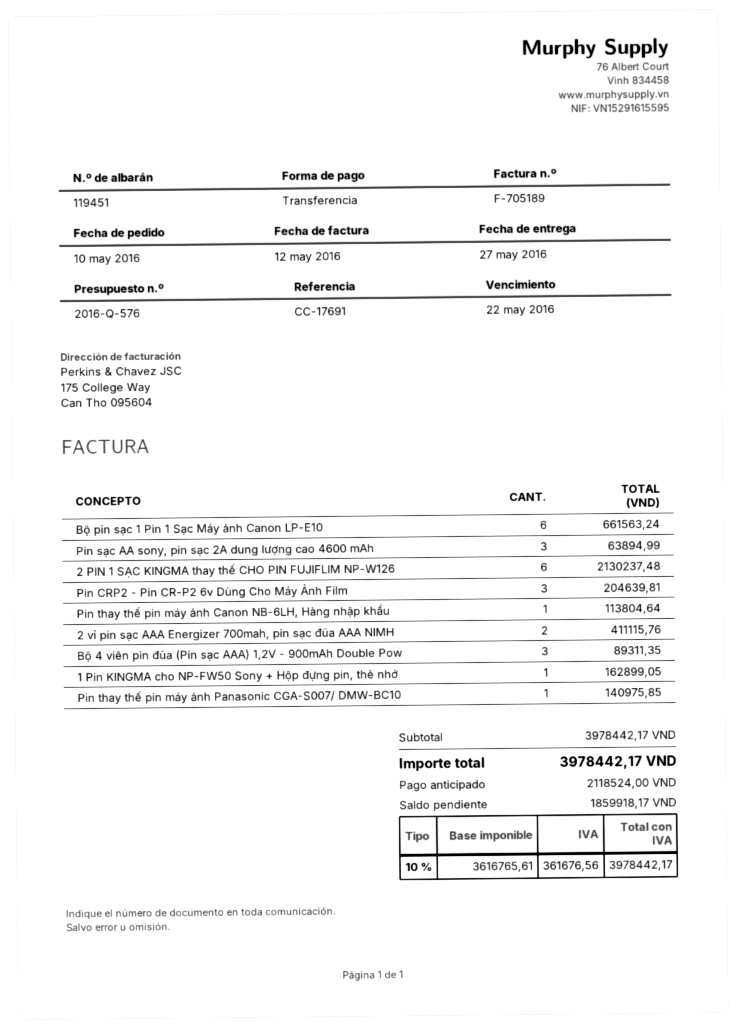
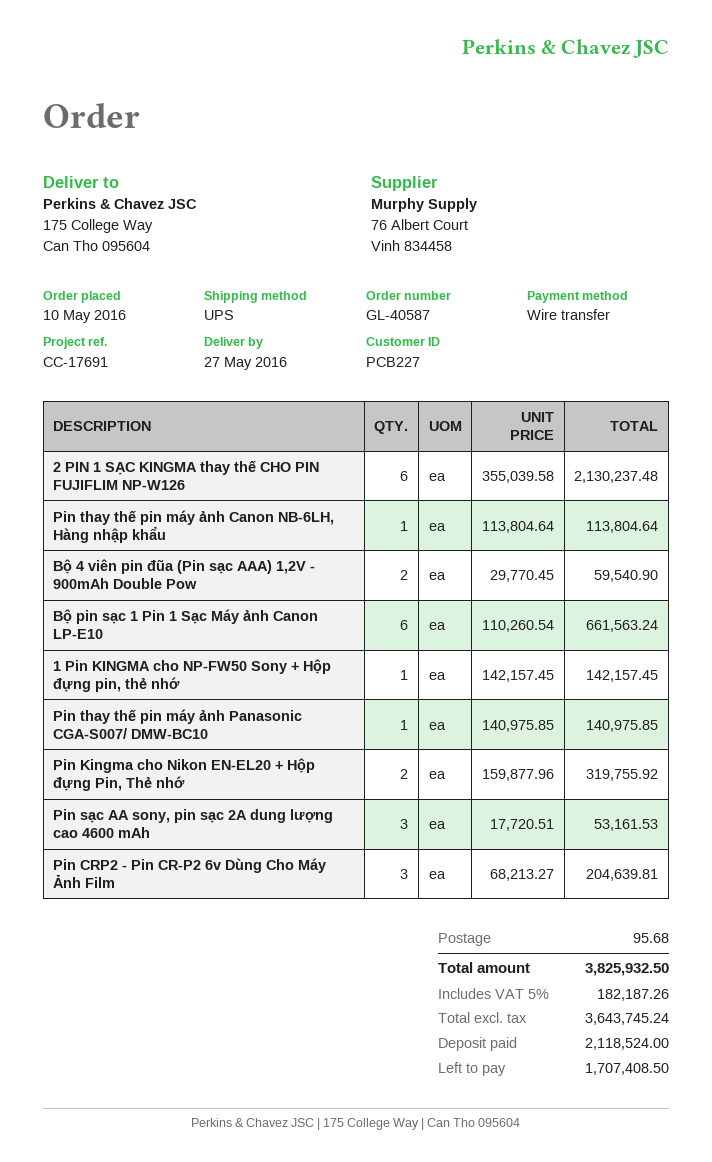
Pin sạc AA sony, pin sạc 2A dung lượng cao 4600 mAh: 3 for 63894.99 -> 3 for 53161.53
2 vỉ pin sạc AAA Energizer 700mah, pin sạc đũa AAA NIMH: 2 for 411115.76 -> none
Bộ 4 viên pin đũa (Pin sạc AAA) 1,2V - 900mAh Double Pow: 3 for 89311.35 -> 2 for 59540.90
1 Pin KINGMA cho NP-FW50 Sony + Hộp đựng pin, thẻ nhớ: 1 for 162899.05 -> 1 for 142157.45
Pin Kingma cho Nikon EN-EL20 + Hộp đựng Pin, Thẻ nhớ: none -> 2 for 319755.92
shipping: none -> 95.68
net: 3616765.61 -> 3643745.24
tax: 10% = 361676.56 -> 5% = 182187.26
total: 3978442.17 -> 3825932.50
balance: 1859918.17 -> 1707408.50

